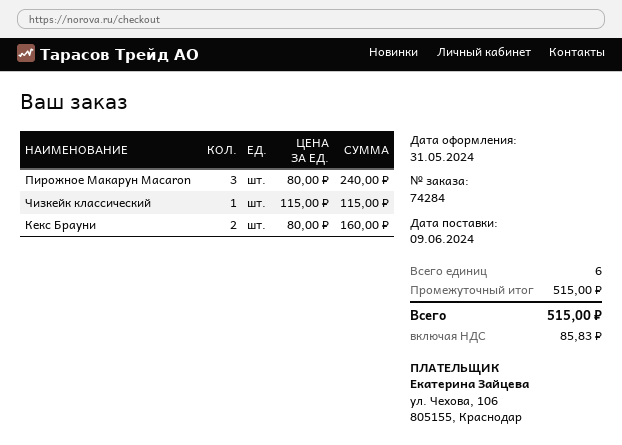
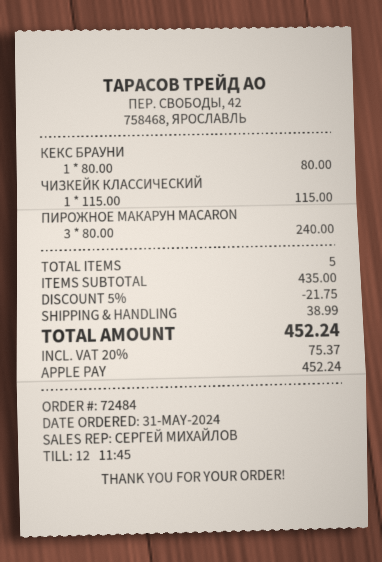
order number: 74284 -> 72484
Кекс Брауни: 2 x 80.00 = 160.00 -> 1 x 80.00 = 80.00
total quantity: 6 -> 5
subtotal: 515.00 -> 435.00
discount: none -> 5% = 21.75
shipping: none -> 38.99
tax: 85.83 -> 75.37
total: 515.00 -> 452.24

